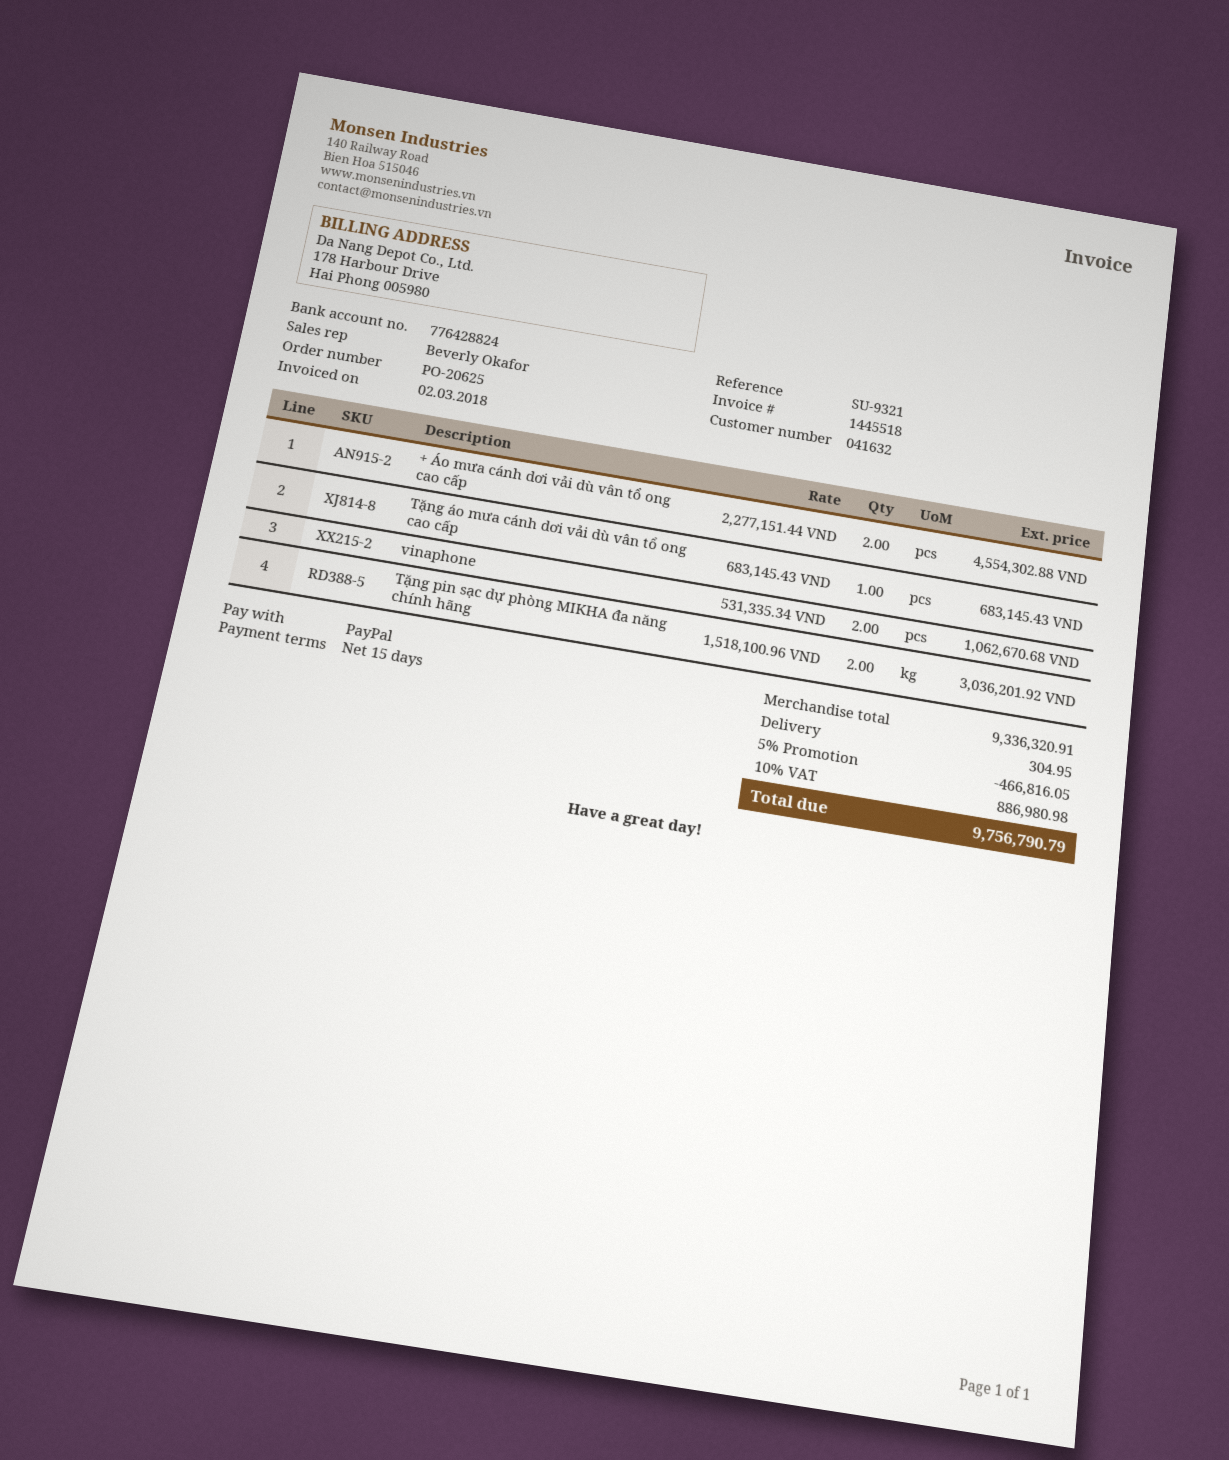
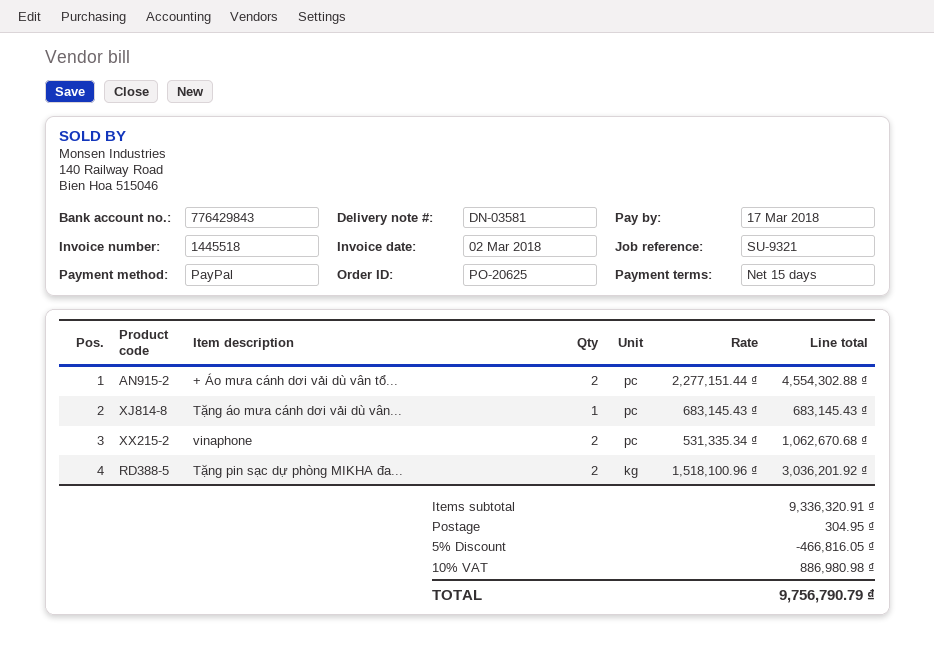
bank account: 776428824 -> 776429843

